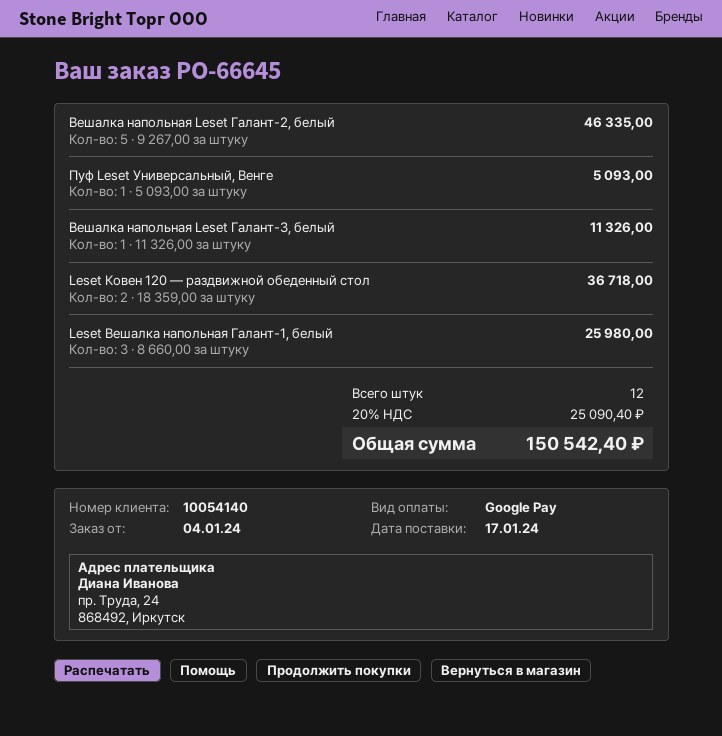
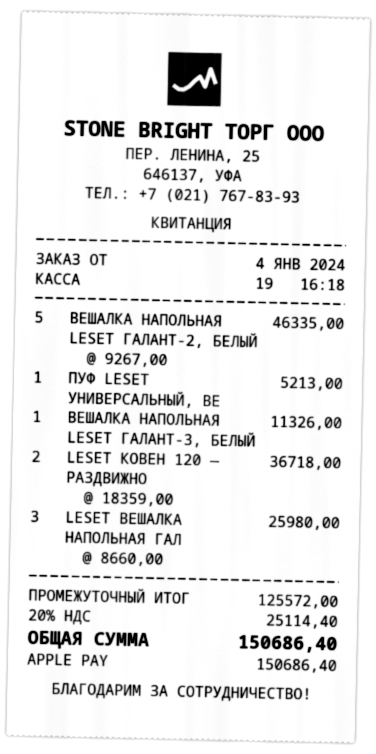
payment method: Google Pay -> Apple Pay
Пуф Leset Универсальный, Венге: 1 x 5093.00 = 5093.00 -> 1 x 5213.00 = 5213.00
tax: 20% = 25090.40 -> 20% = 25114.40
total: 150542.40 -> 150686.40

